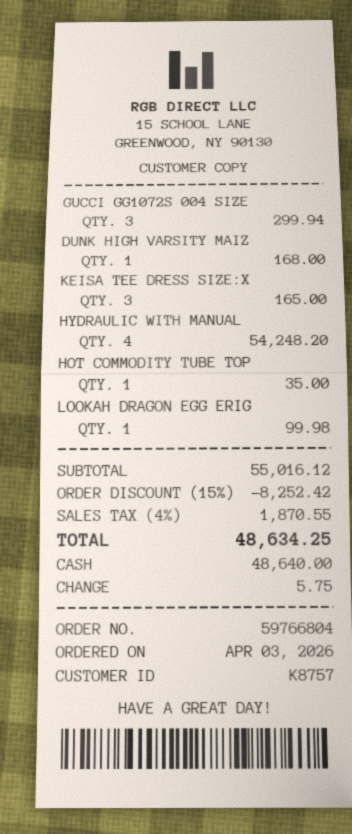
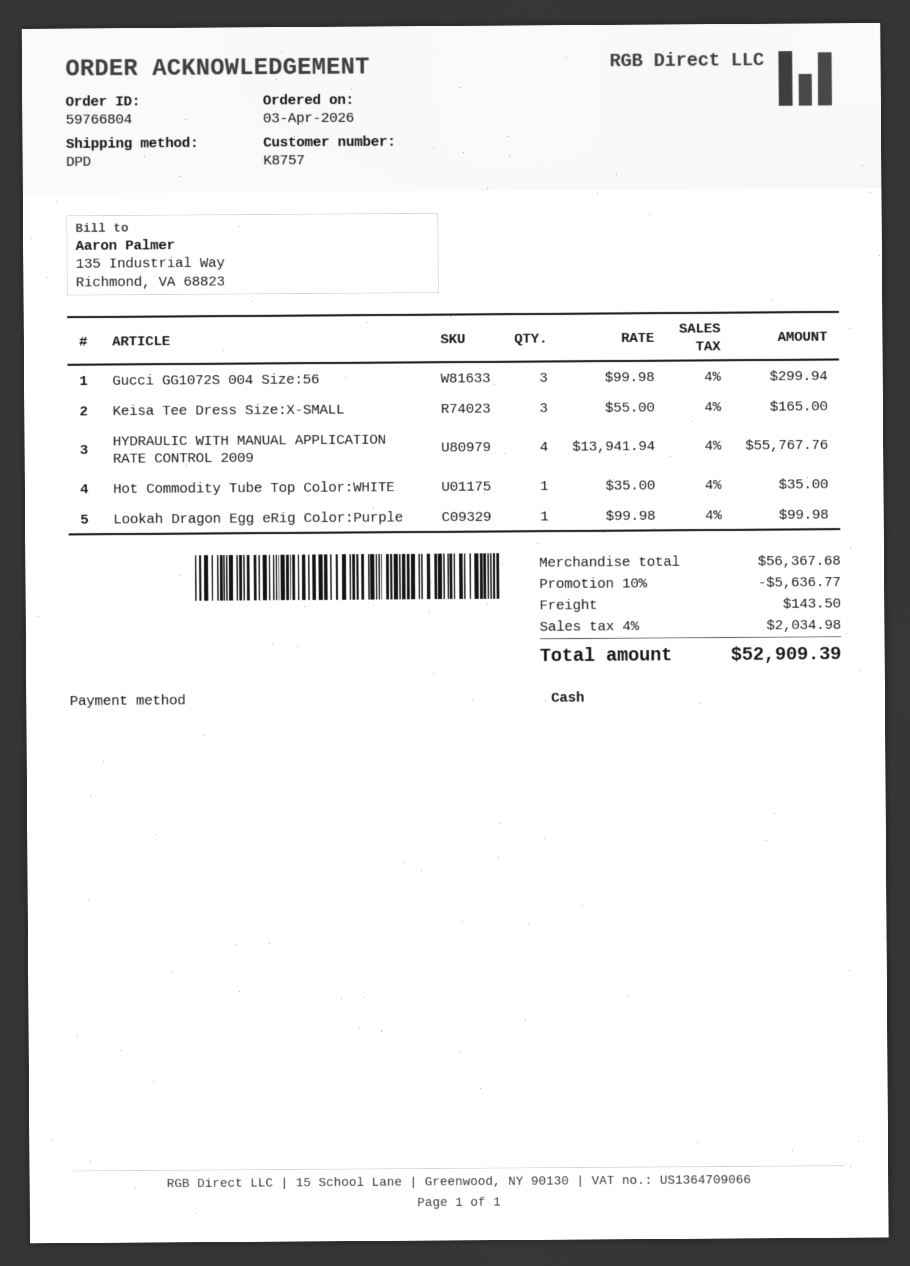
DUNK HIGH VARSITY MAIZ: 1 for 168.00 -> none
HYDRAULIC WITH MANUAL: 4 for 54248.20 -> 4 for 55767.76
subtotal: 55016.12 -> 56367.68
discount: 15% = 8252.42 -> 10% = 5636.77
shipping: none -> 143.50
tax: 4% = 1870.55 -> 4% = 2034.98
total: 48634.25 -> 52909.39

